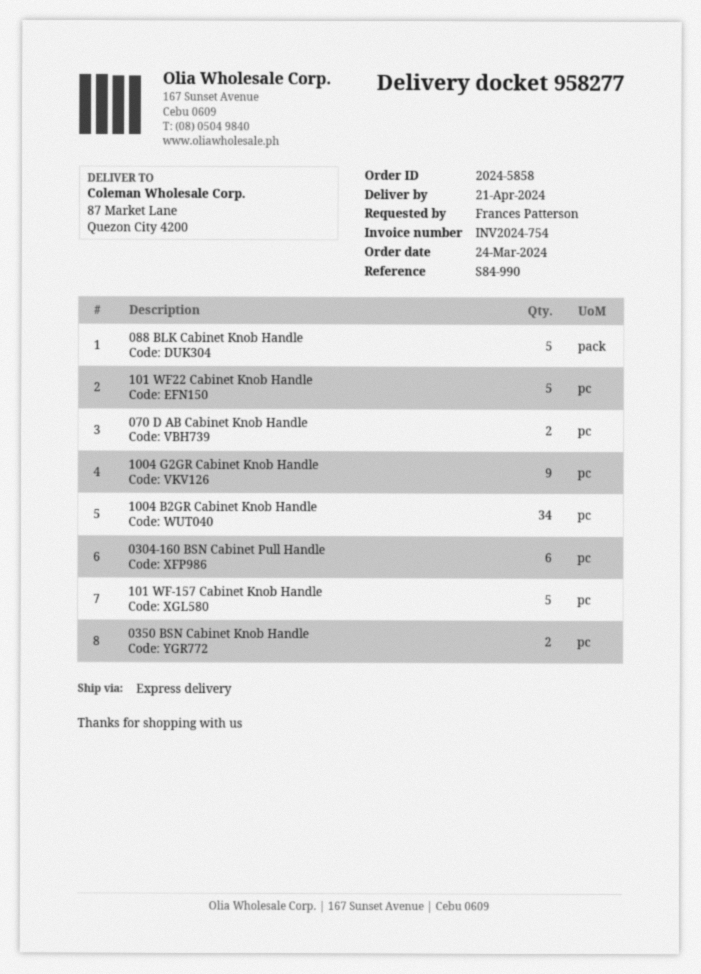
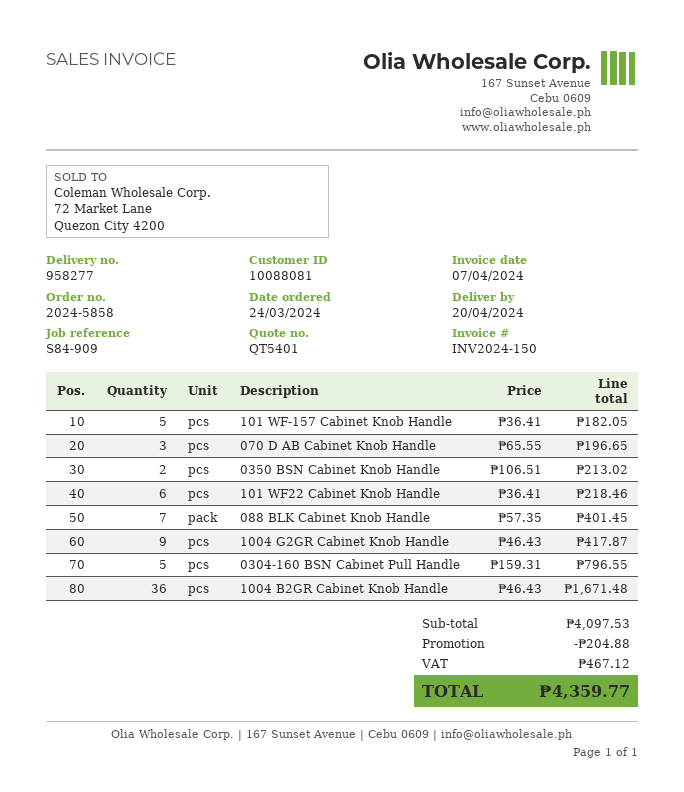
delivery date: 2024-04-21 -> 2024-04-20
invoice number: INV2024-754 -> INV2024-150
reference: S84-990 -> S84-909
088 BLK Cabinet Knob Handle: 5 -> 7
101 WF22 Cabinet Knob Handle: 5 -> 6
070 D AB Cabinet Knob Handle: 2 -> 3
1004 B2GR Cabinet Knob Handle: 34 -> 36
0304-160 BSN Cabinet Pull Handle: 6 -> 5

